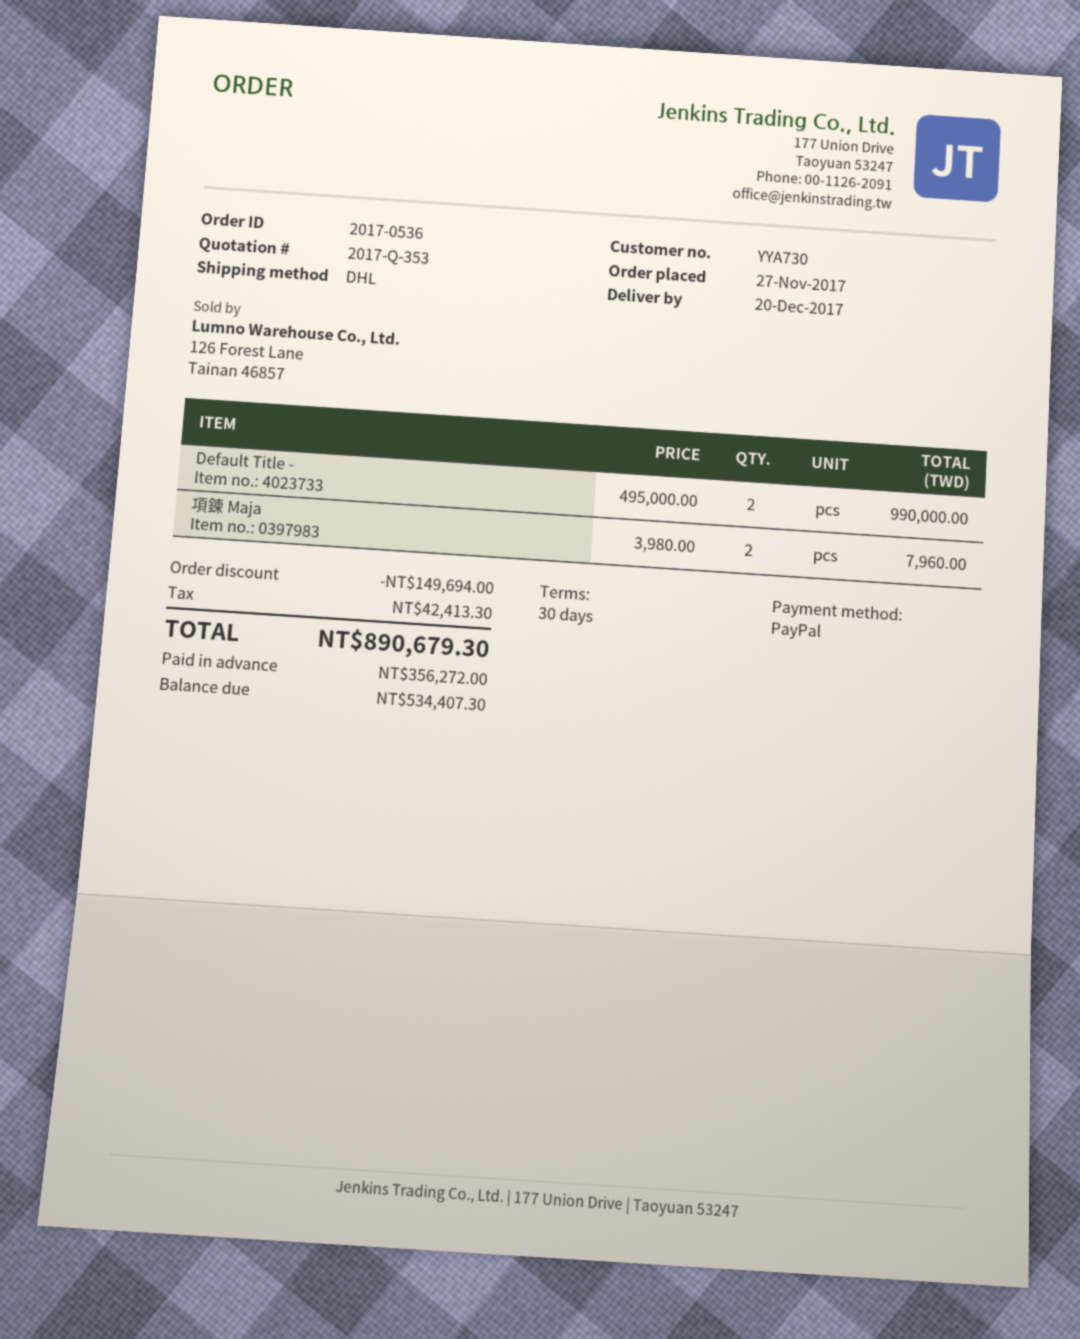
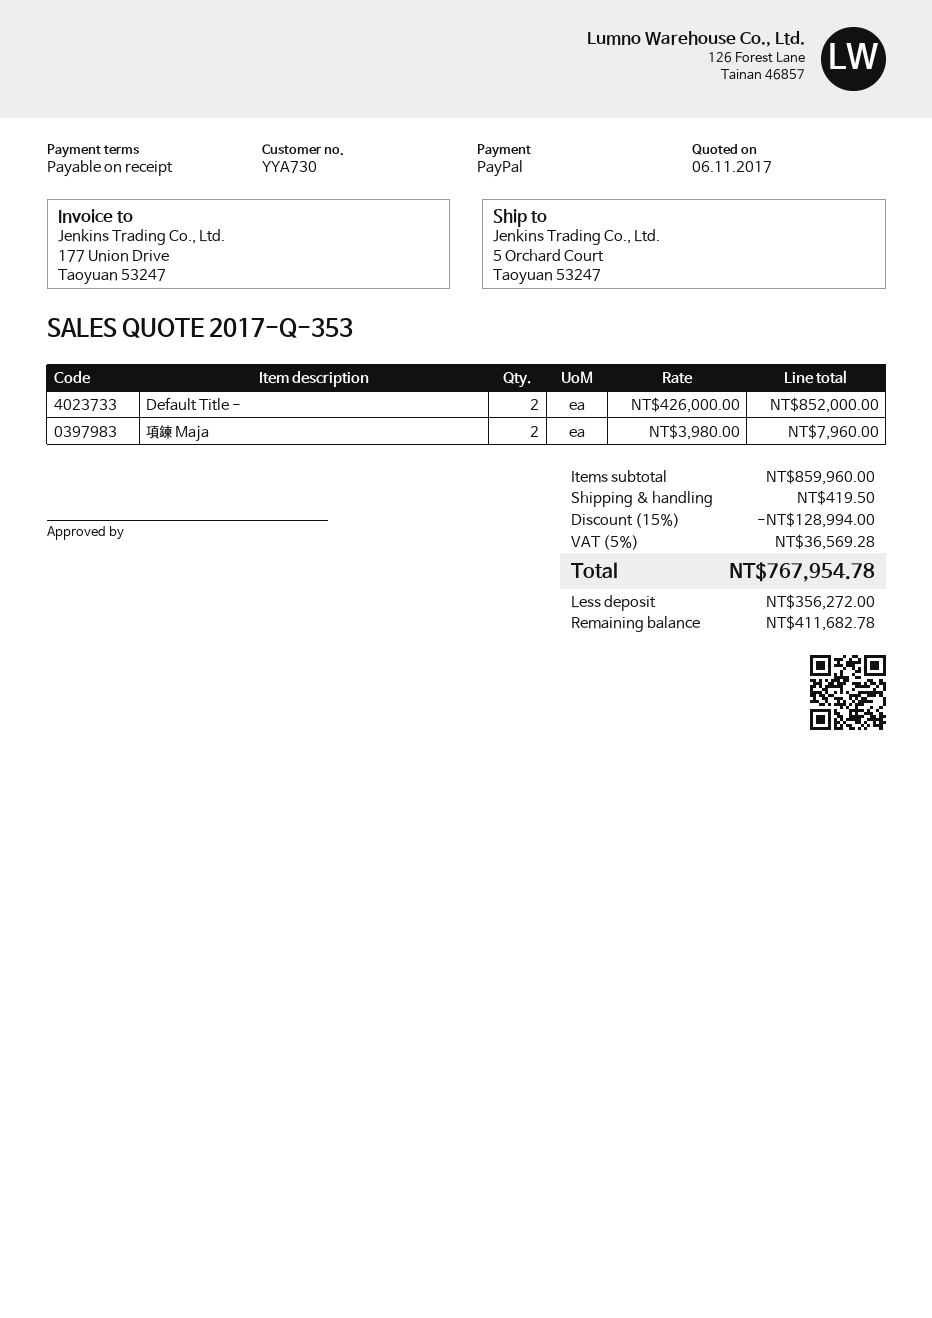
payment terms: 30 days -> on receipt
Default Title -: 2 x 495000.00 = 990000.00 -> 2 x 426000.00 = 852000.00
discount: 149694.00 -> 128994.00
shipping: none -> 419.50
tax: 42413.30 -> 36569.28
total: 890679.30 -> 767954.78
balance: 534407.30 -> 411682.78

